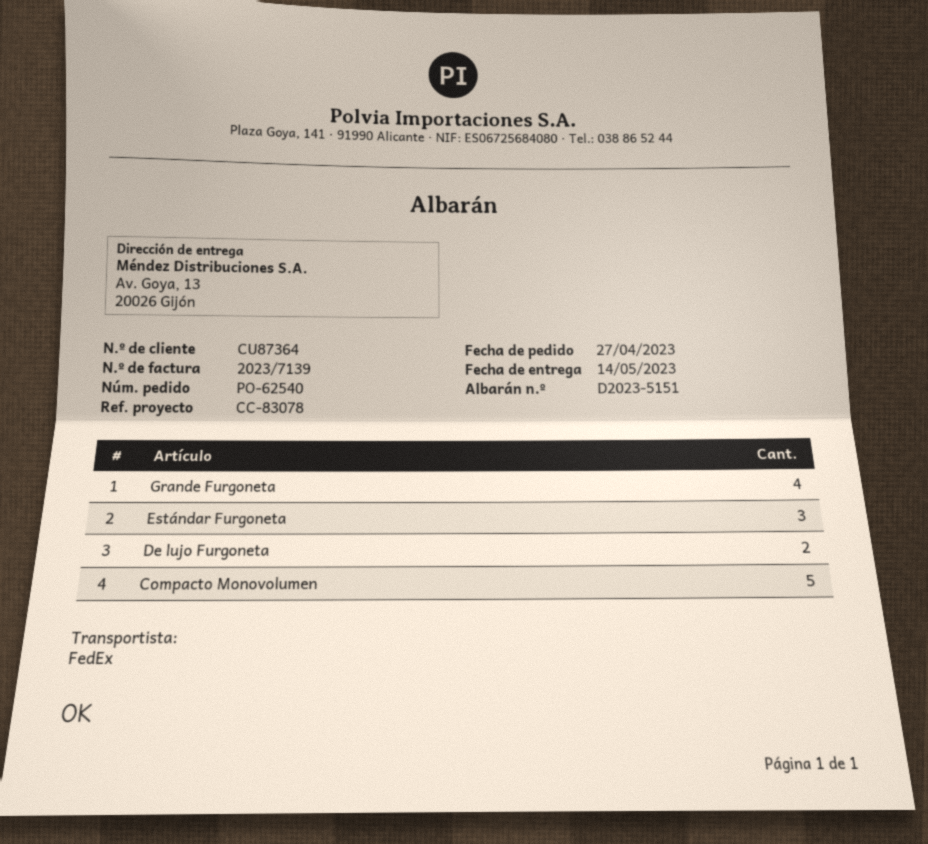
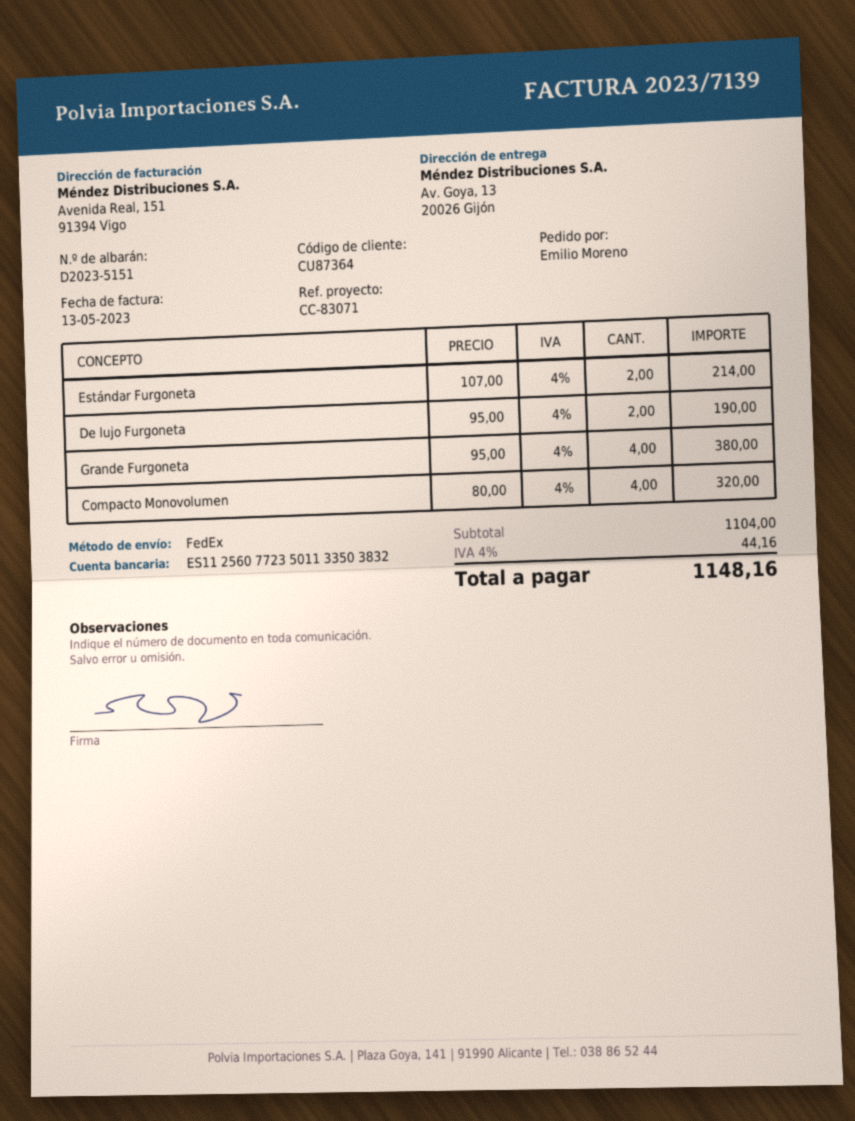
reference: CC-83078 -> CC-83071
Estándar Furgoneta: 3 -> 2
Compacto Monovolumen: 5 -> 4

